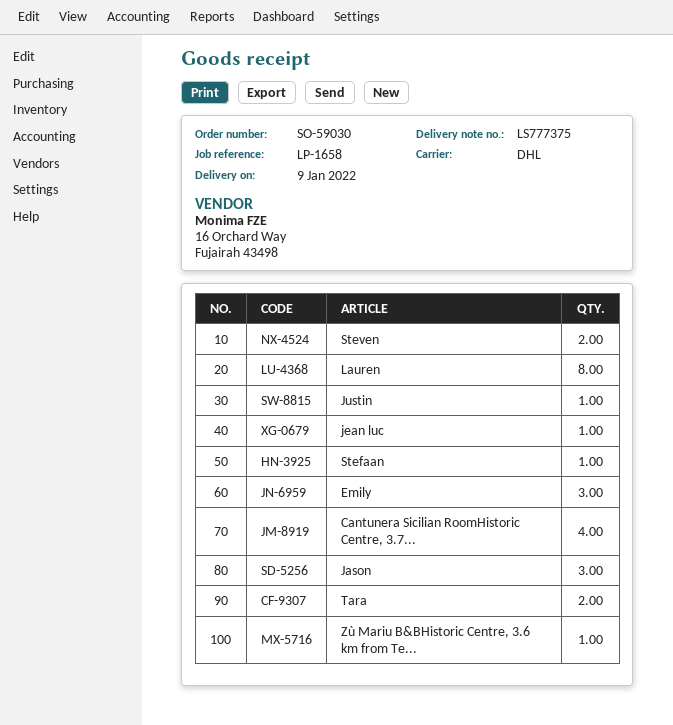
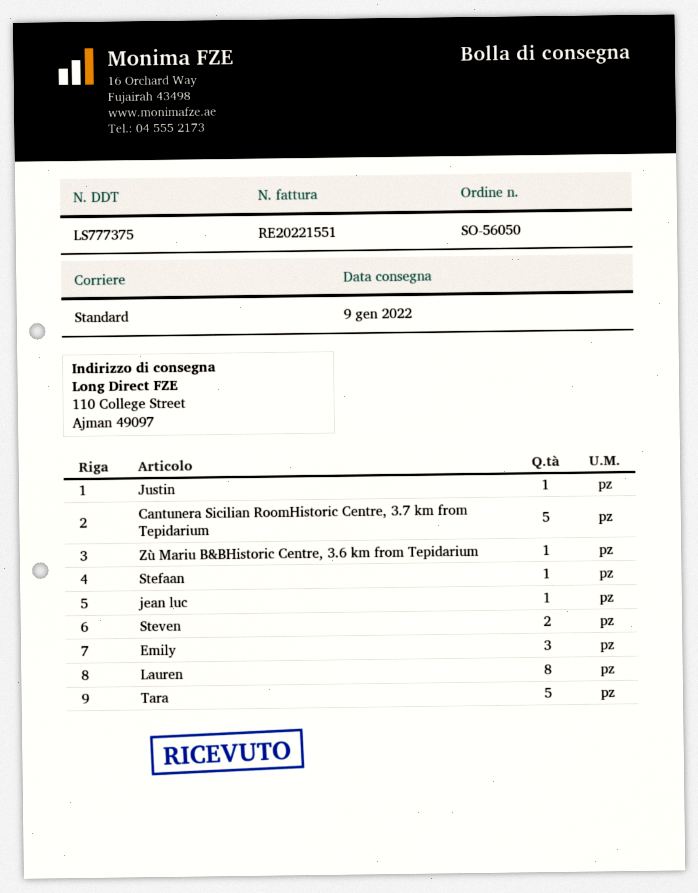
order number: SO-59030 -> SO-56050
shipping method: DHL -> standard
Cantunera Sicilian RoomHistoric Centre, 3.7...: 4 -> 5
Jason: 3 -> none
Tara: 2 -> 5

